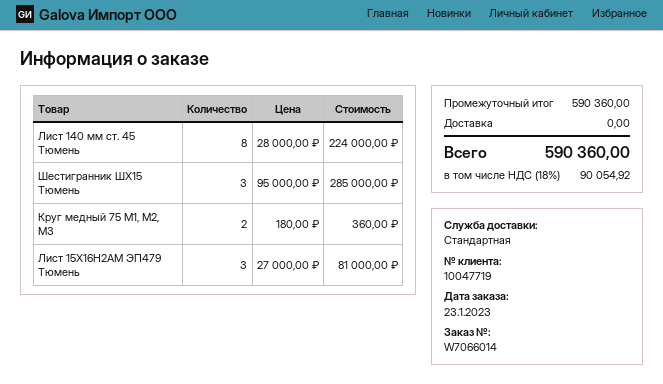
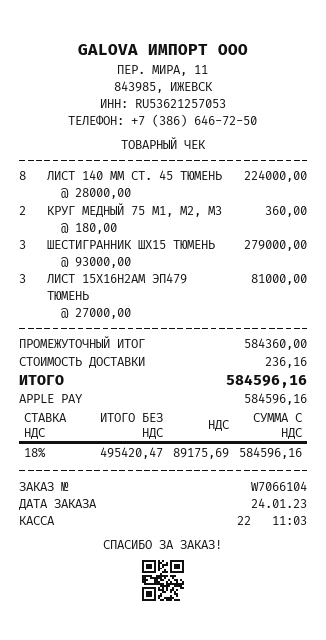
order number: W7066014 -> W7066104
order date: 2023-01-23 -> 2023-01-24
Шестигранник ШХ15 Тюмень: 3 x 95000.00 = 285000.00 -> 3 x 93000.00 = 279000.00
subtotal: 590360.00 -> 584360.00
shipping: 0.00 -> 236.16
tax: 18% = 90054.92 -> 18% = 89175.69
total: 590360.00 -> 584596.16

